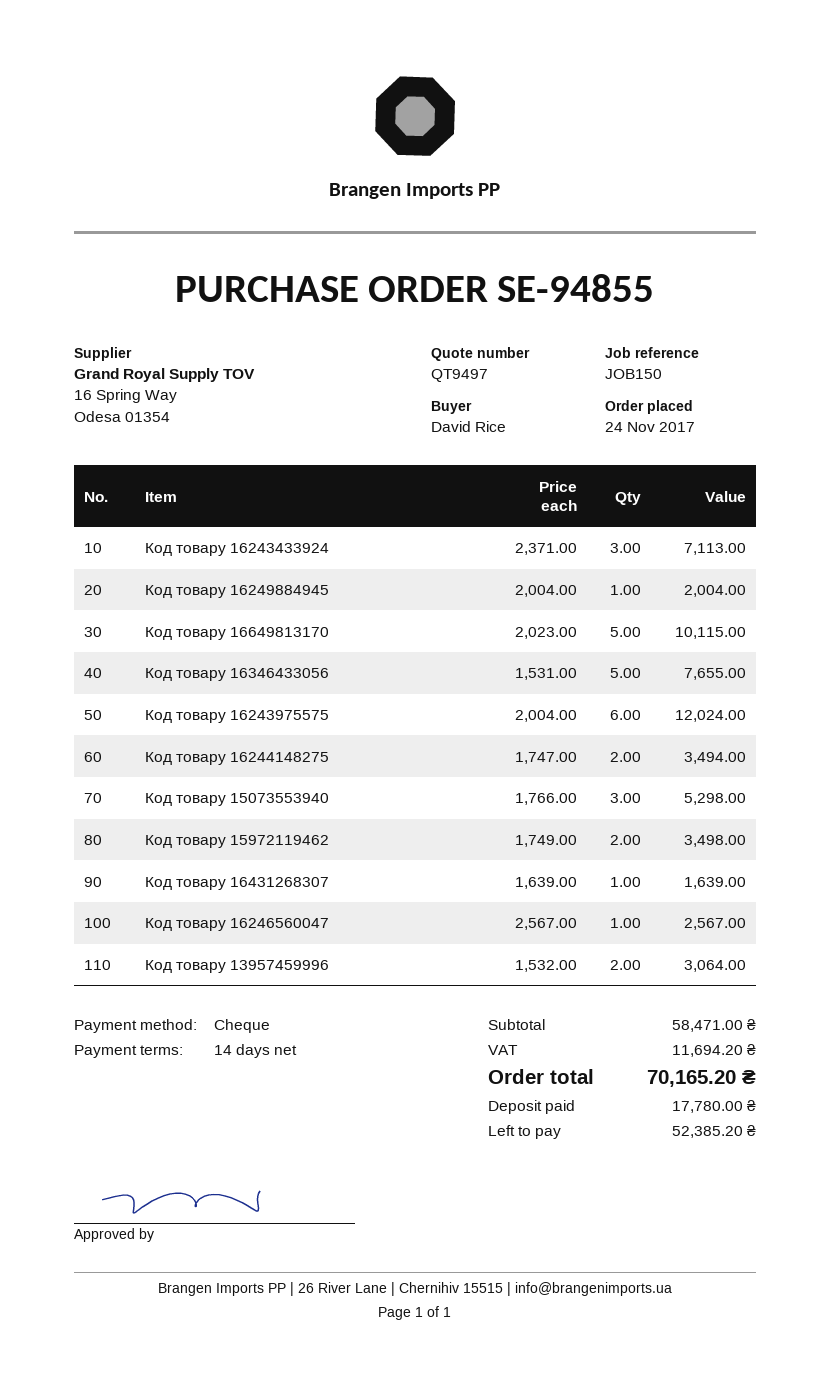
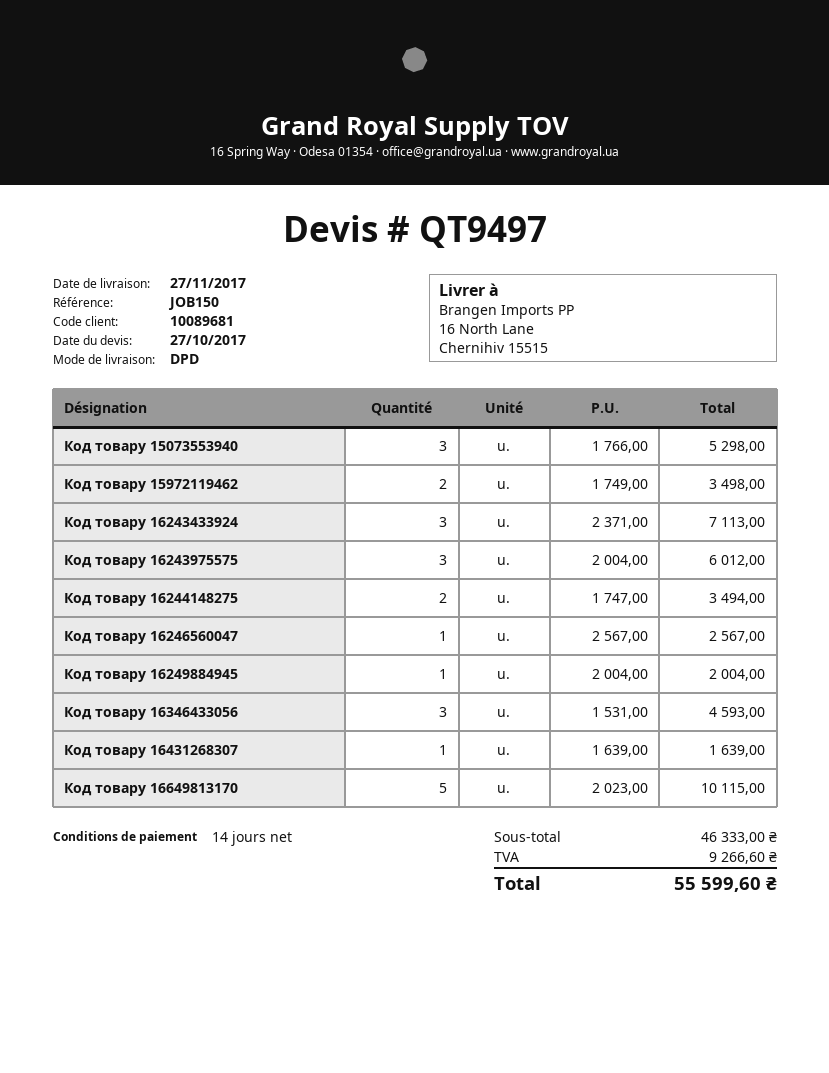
Код товару 16346433056: 5 x 1531.00 = 7655.00 -> 3 x 1531.00 = 4593.00
Код товару 16243975575: 6 x 2004.00 = 12024.00 -> 3 x 2004.00 = 6012.00
Код товару 13957459996: 2 x 1532.00 = 3064.00 -> none
subtotal: 58471.00 -> 46333.00
tax: 11694.20 -> 9266.60
total: 70165.20 -> 55599.60

